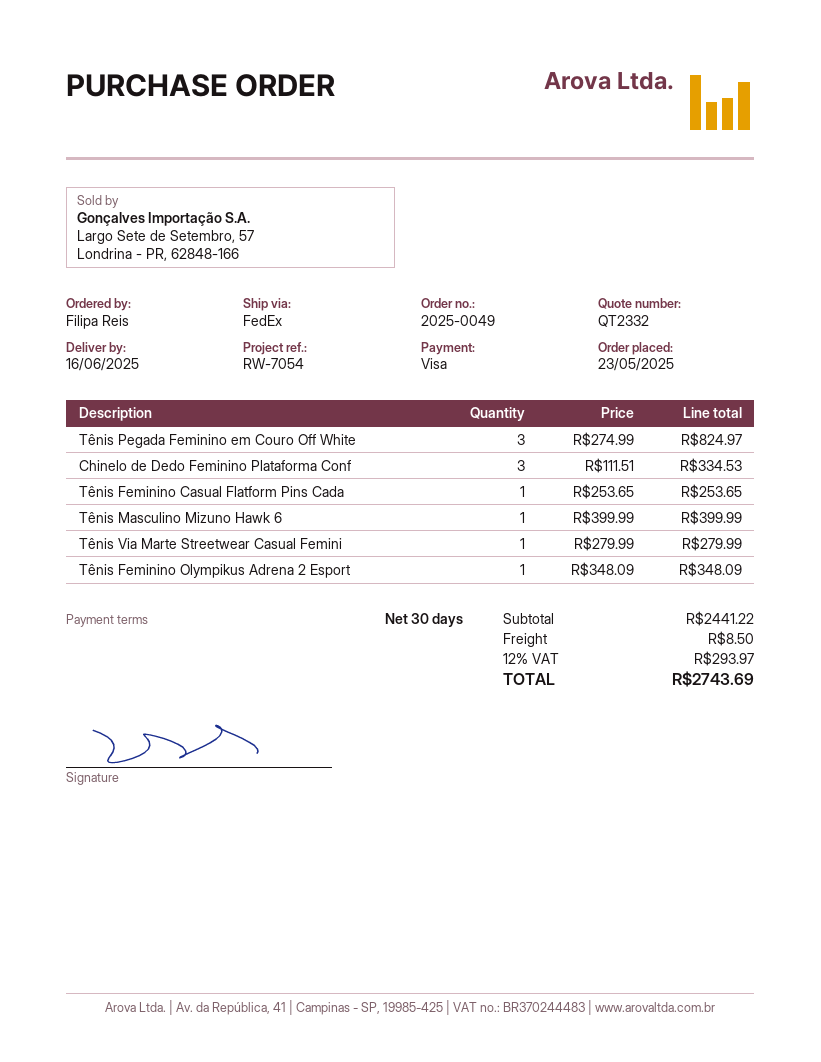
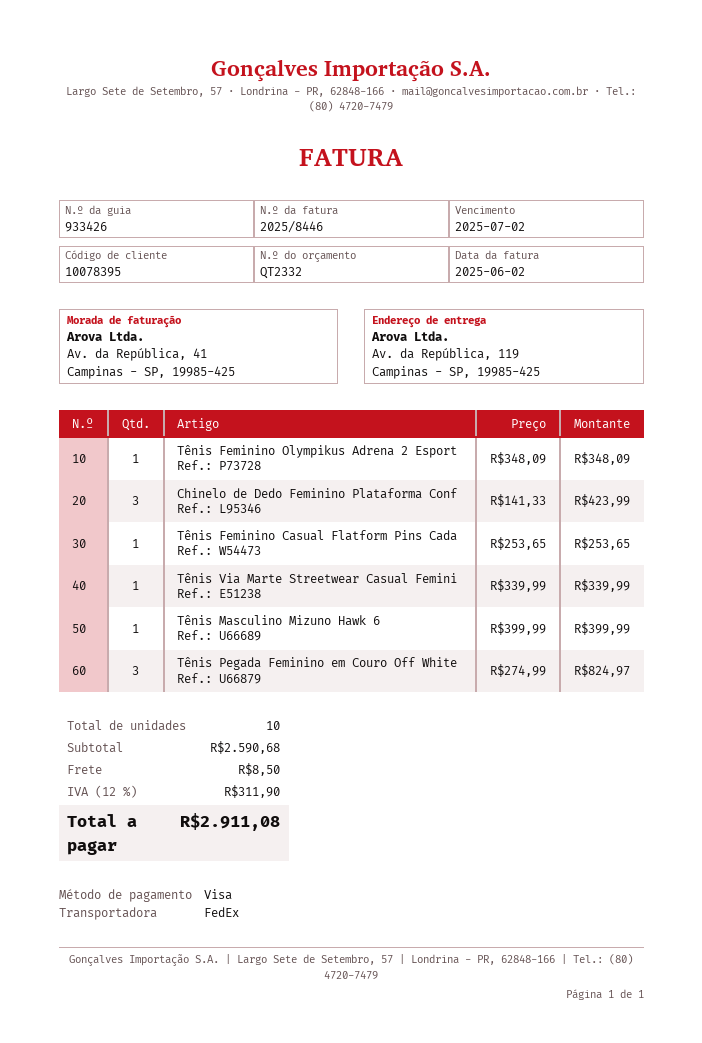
Chinelo de Dedo Feminino Plataforma Conf: 3 x 111.51 = 334.53 -> 3 x 141.33 = 423.99
Tênis Via Marte Streetwear Casual Femini: 1 x 279.99 = 279.99 -> 1 x 339.99 = 339.99
subtotal: 2441.22 -> 2590.68
tax: 12% = 293.97 -> 12% = 311.90
total: 2743.69 -> 2911.08

